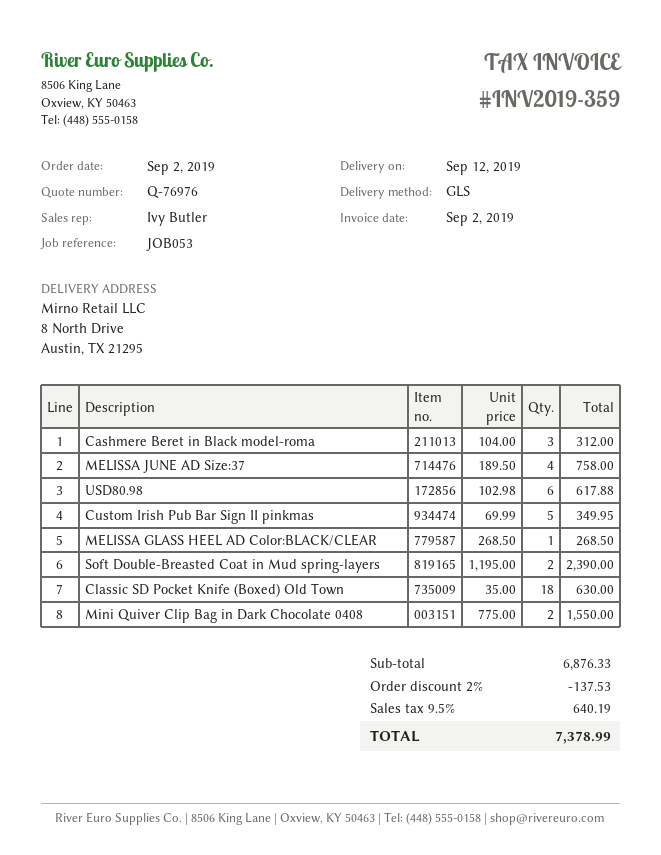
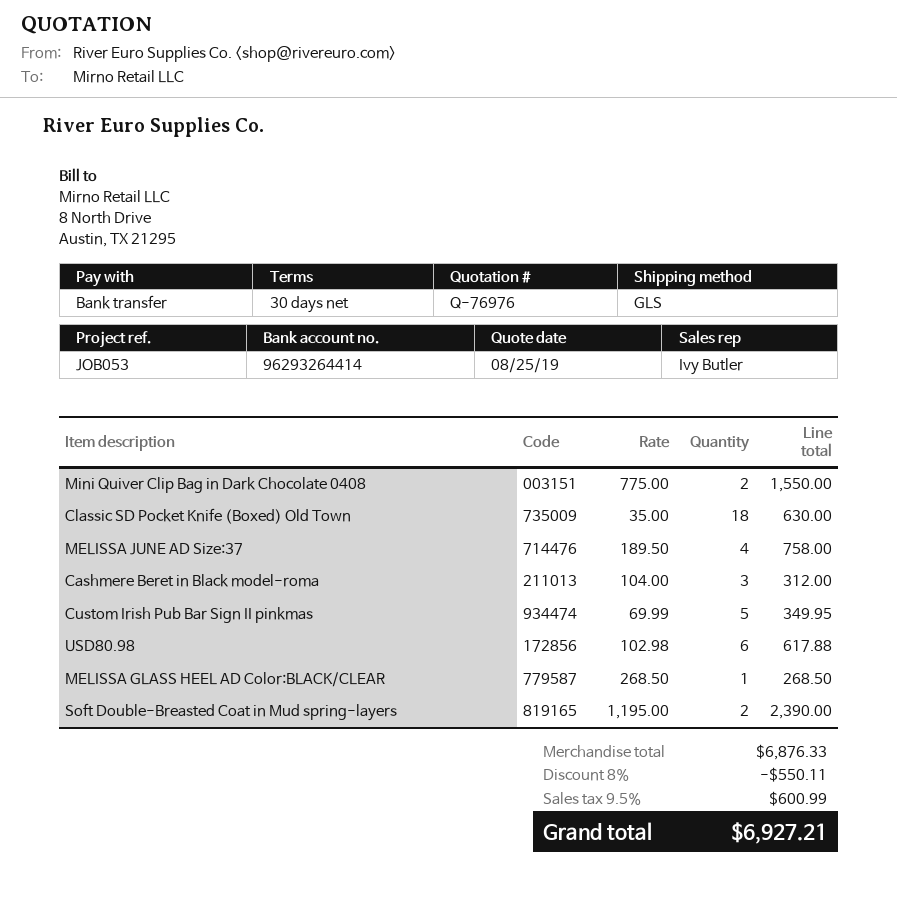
discount: 2% = 137.53 -> 8% = 550.11
tax: 9.5% = 640.19 -> 9.5% = 600.99
total: 7378.99 -> 6927.21

